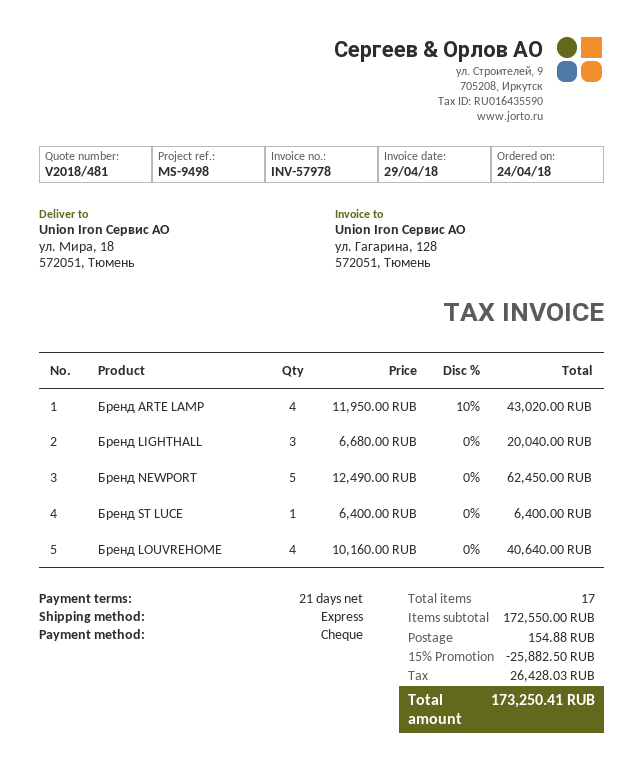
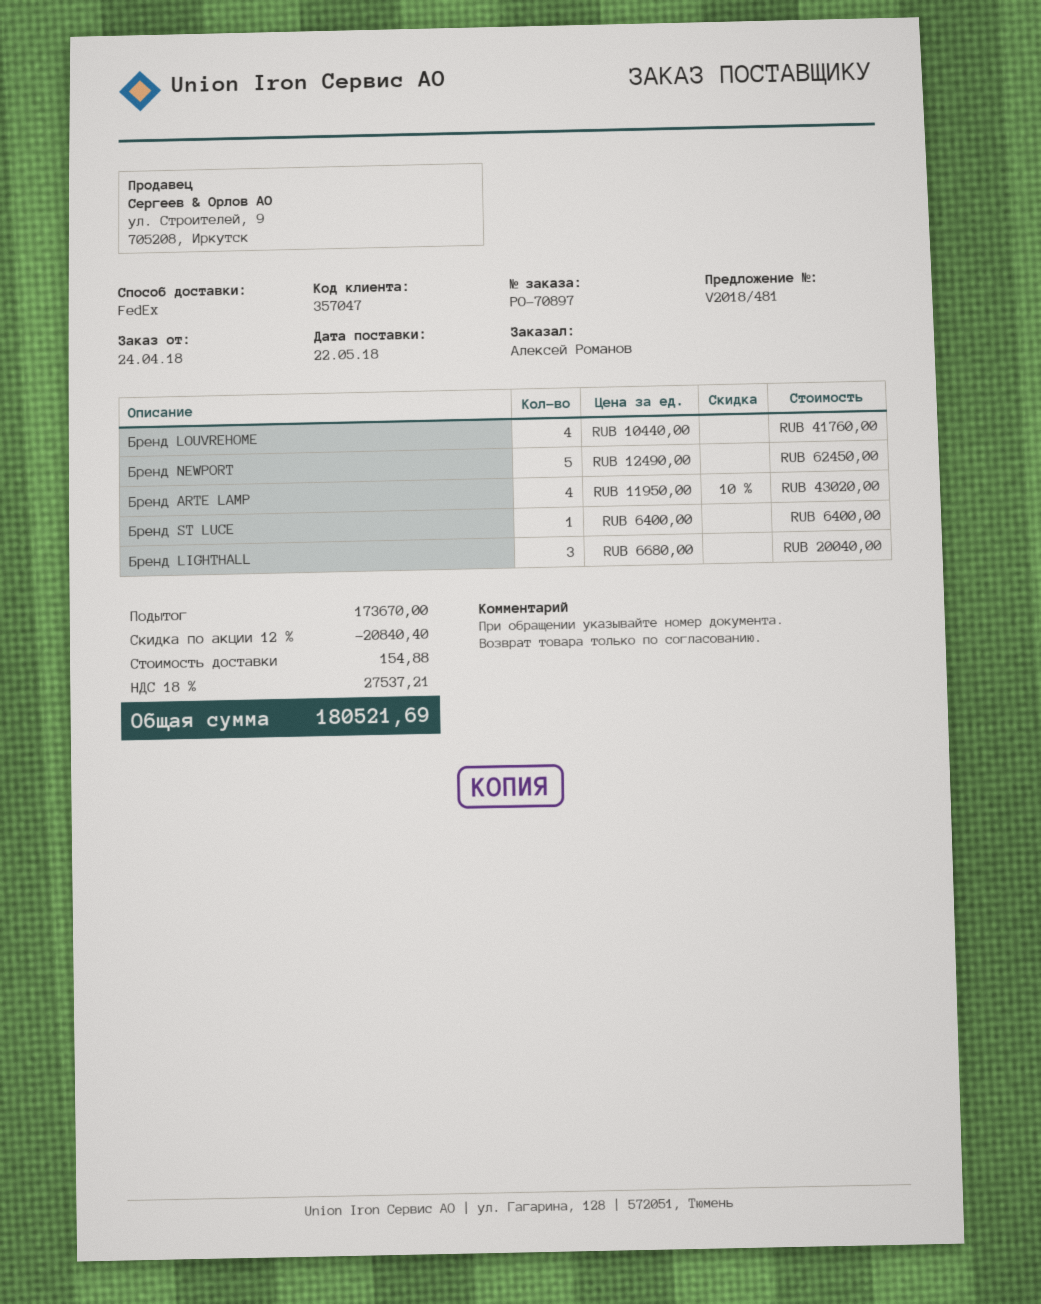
shipping method: express -> FedEx
Бренд LOUVREHOME: 4 x 10160.00 = 40640.00 -> 4 x 10440.00 = 41760.00
subtotal: 172550.00 -> 173670.00
discount: 15% = 25882.50 -> 12% = 20840.40
tax: 26428.03 -> 27537.21
total: 173250.41 -> 180521.69

